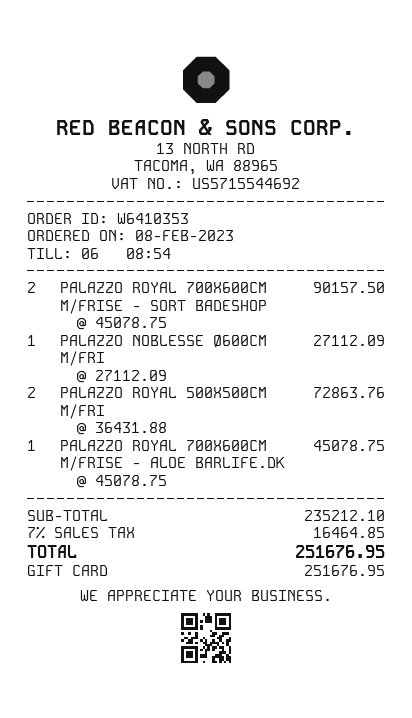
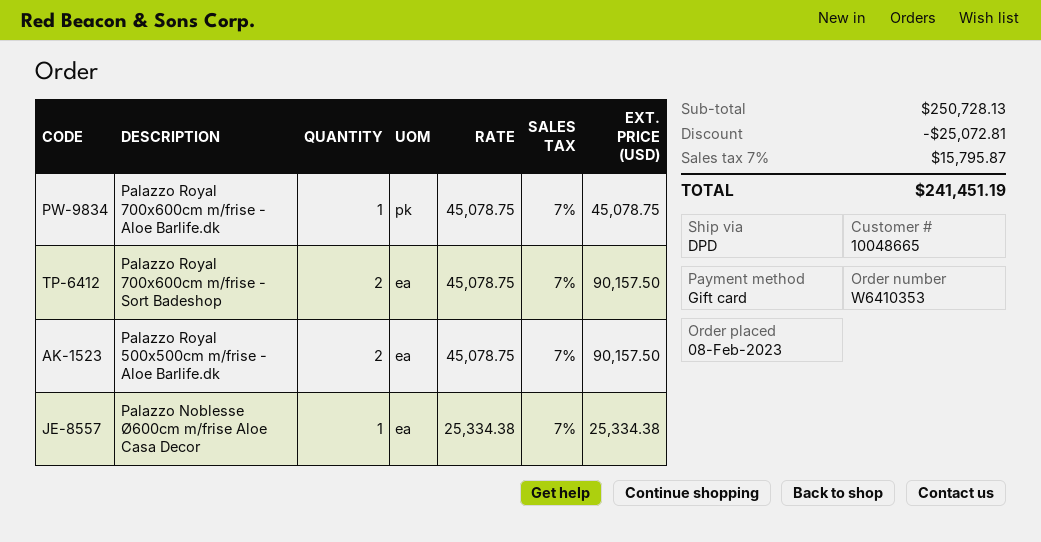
PALAZZO NOBLESSE Ø600CM M/FRI: 1 x 27112.09 = 27112.09 -> 1 x 25334.38 = 25334.38
PALAZZO ROYAL 500X500CM M/FRI: 2 x 36431.88 = 72863.76 -> 2 x 45078.75 = 90157.50
subtotal: 235212.10 -> 250728.13
discount: none -> 25072.81
tax: 7% = 16464.85 -> 7% = 15795.87
total: 251676.95 -> 241451.19

